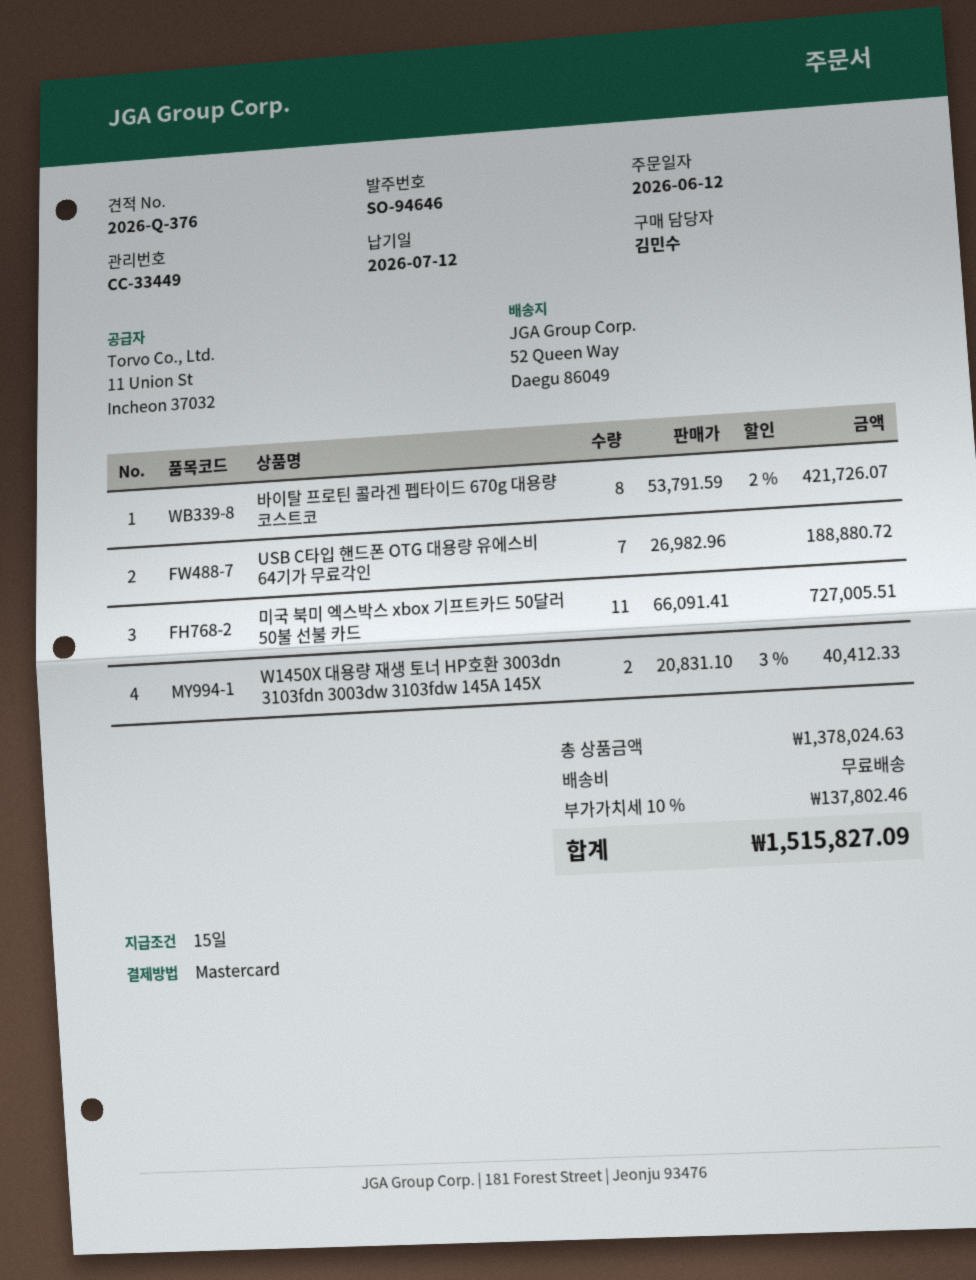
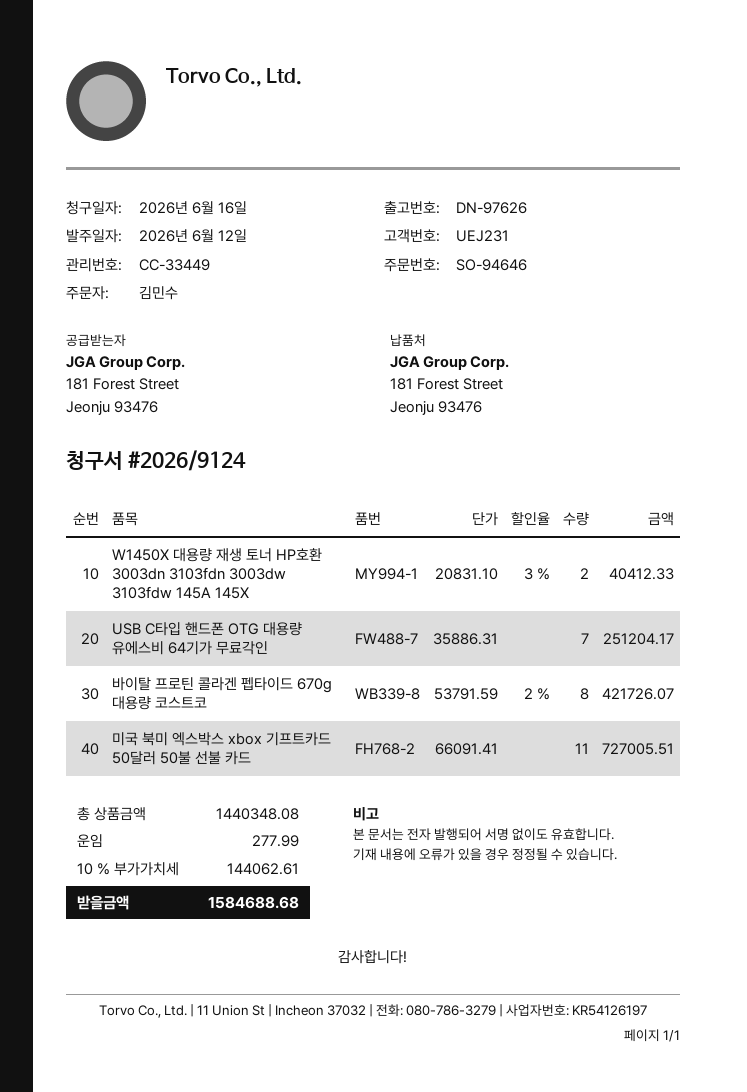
ship to: 52 Queen Way, Daegu 86049 -> 181 Forest Street, Jeonju 93476
USB C타입 핸드폰 OTG 대용량 유에스비 64기가 무료각인: 7 x 26982.96 = 188880.72 -> 7 x 35886.31 = 251204.17
subtotal: 1378024.63 -> 1440348.08
shipping: 0.00 -> 277.99
tax: 10% = 137802.46 -> 10% = 144062.61
total: 1515827.09 -> 1584688.68

